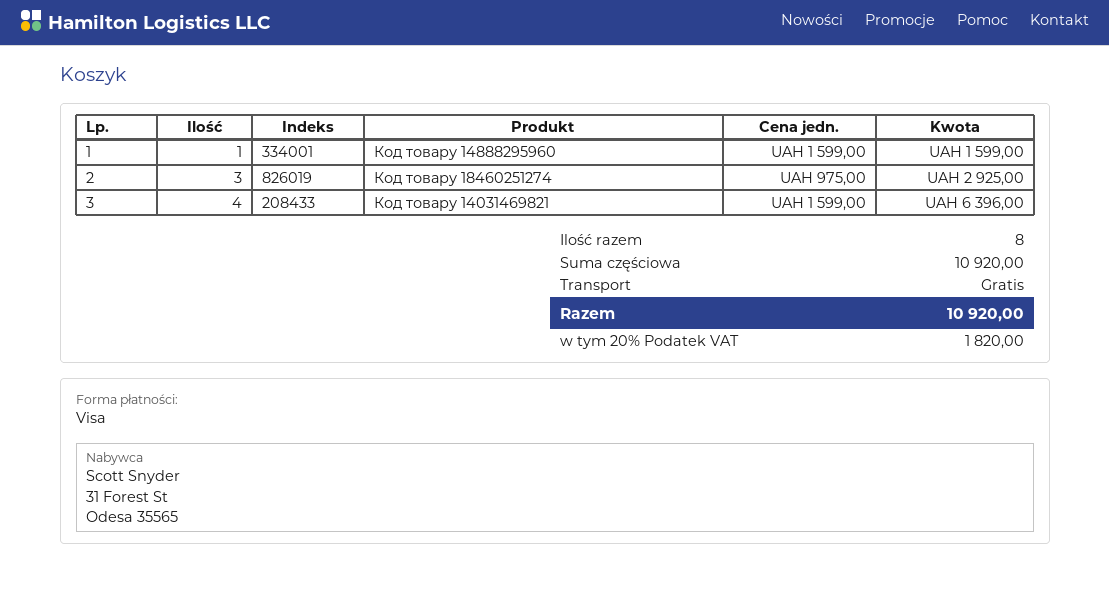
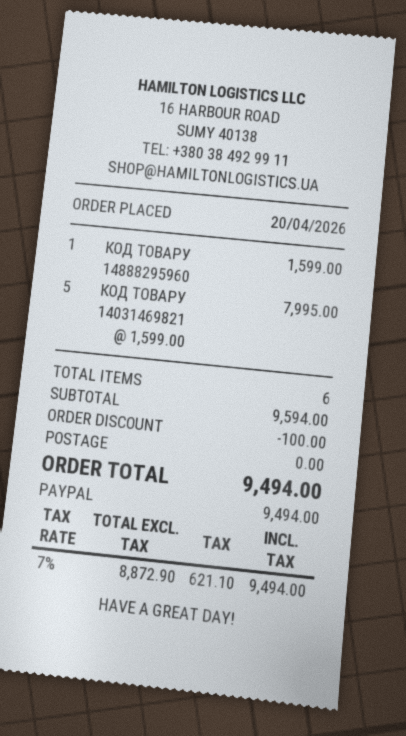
payment method: Visa -> PayPal
Код товару 18460251274: 3 x 975.00 = 2925.00 -> none
Код товару 14031469821: 4 x 1599.00 = 6396.00 -> 5 x 1599.00 = 7995.00
total quantity: 8 -> 6
subtotal: 10920.00 -> 9594.00
discount: none -> 100.00
tax: 20% = 1820.00 -> 7% = 621.10
total: 10920.00 -> 9494.00

